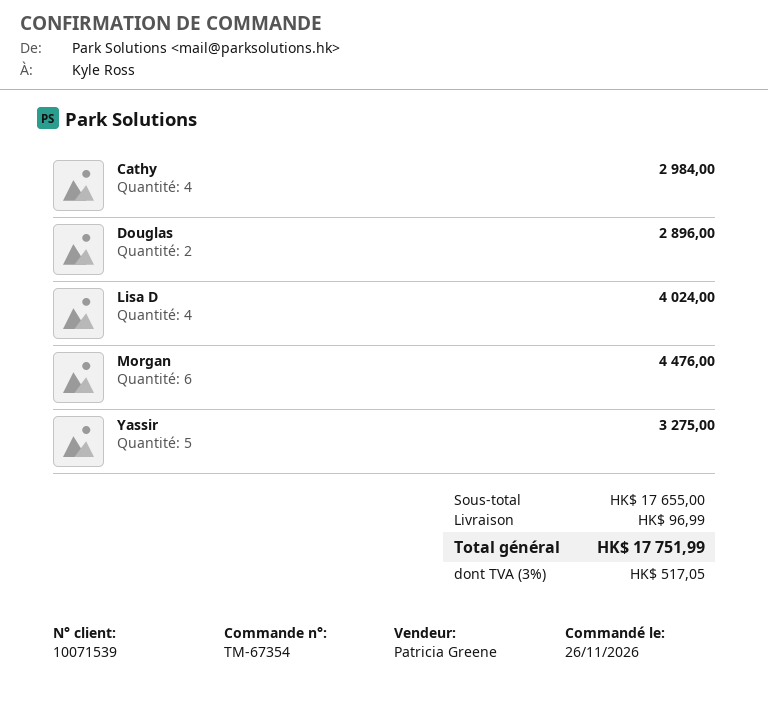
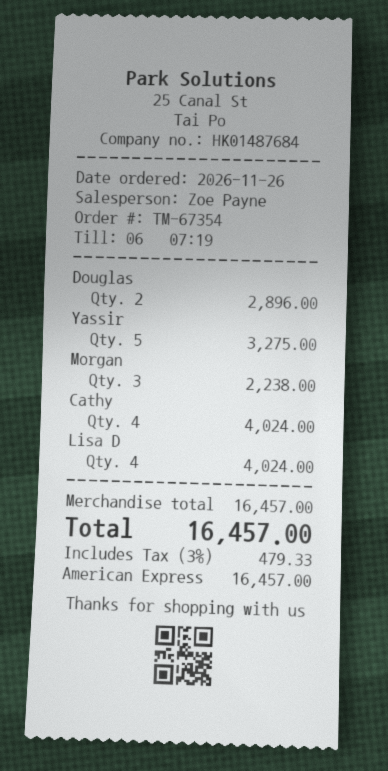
sales rep: Patricia Greene -> Zoe Payne
Cathy: 4 for 2984.00 -> 4 for 4024.00
Morgan: 6 for 4476.00 -> 3 for 2238.00
subtotal: 17655.00 -> 16457.00
shipping: 96.99 -> none
tax: 3% = 517.05 -> 3% = 479.33
total: 17751.99 -> 16457.00

